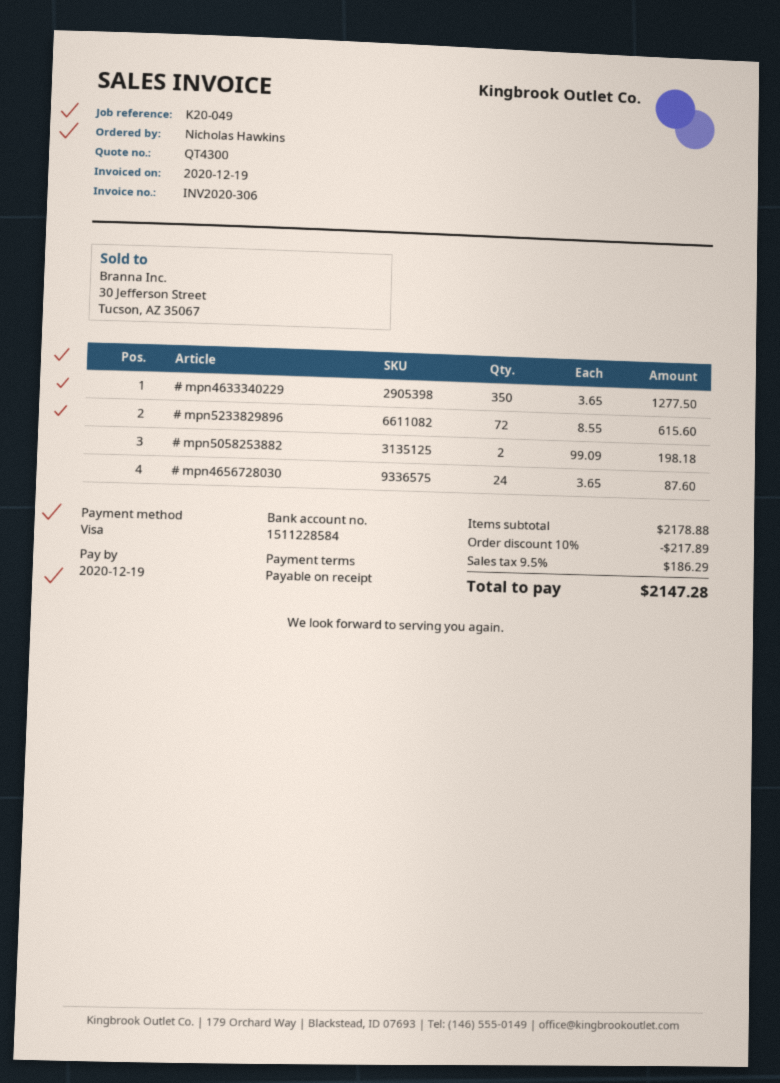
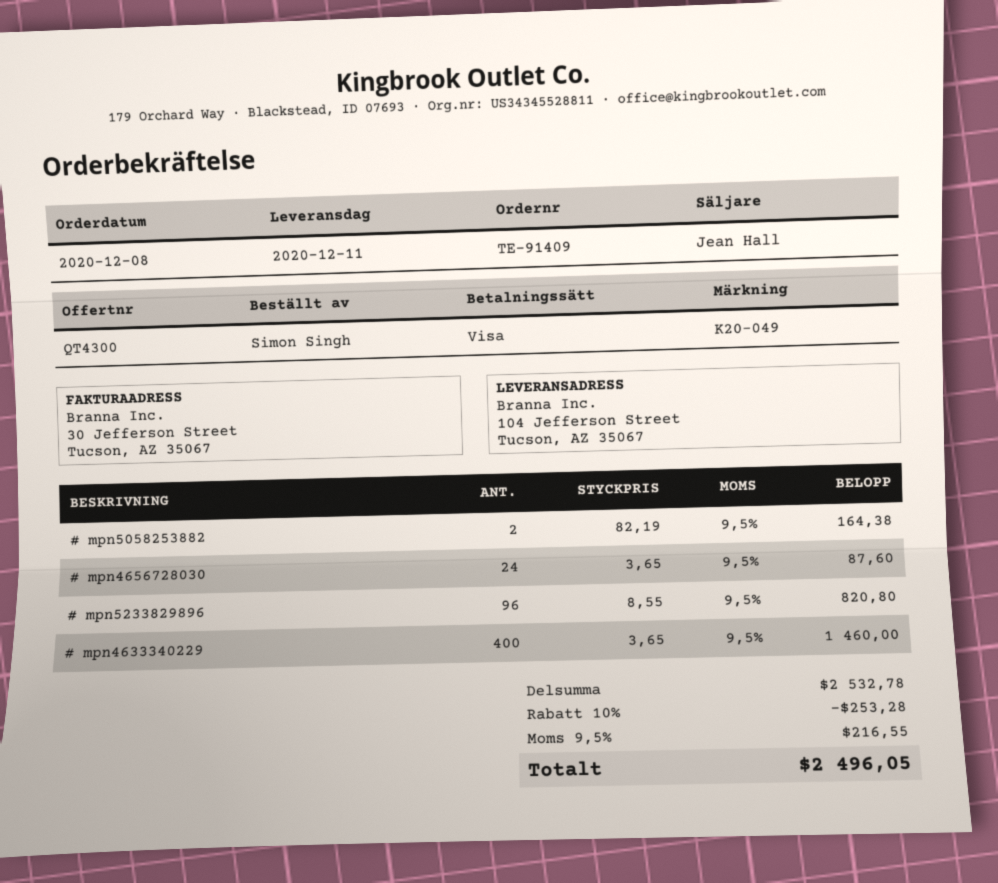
ordered by: Nicholas Hawkins -> Simon Singh
# mpn4633340229: 350 x 3.65 = 1277.50 -> 400 x 3.65 = 1460.00
# mpn5233829896: 72 x 8.55 = 615.60 -> 96 x 8.55 = 820.80
# mpn5058253882: 2 x 99.09 = 198.18 -> 2 x 82.19 = 164.38
subtotal: 2178.88 -> 2532.78
discount: 10% = 217.89 -> 10% = 253.28
tax: 9.5% = 186.29 -> 9.5% = 216.55
total: 2147.28 -> 2496.05

